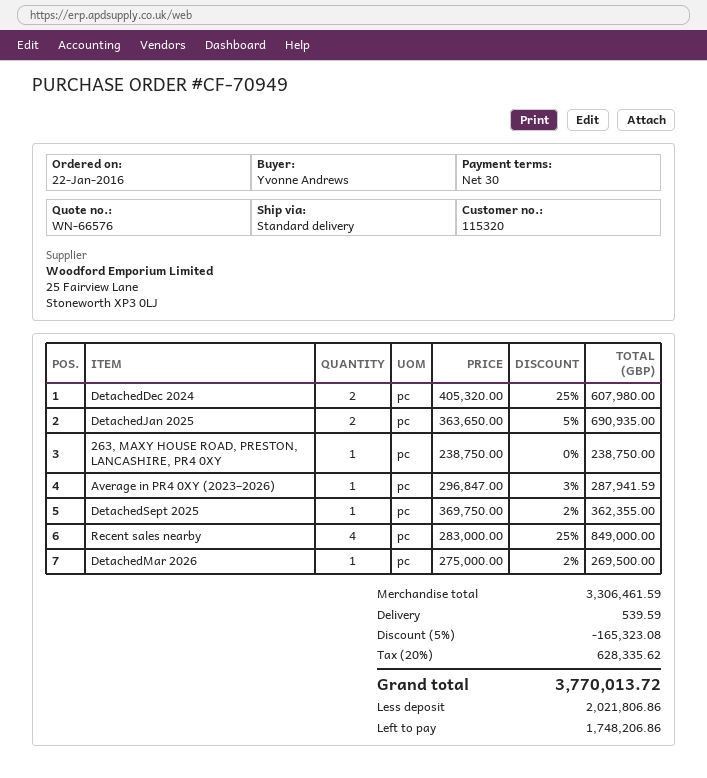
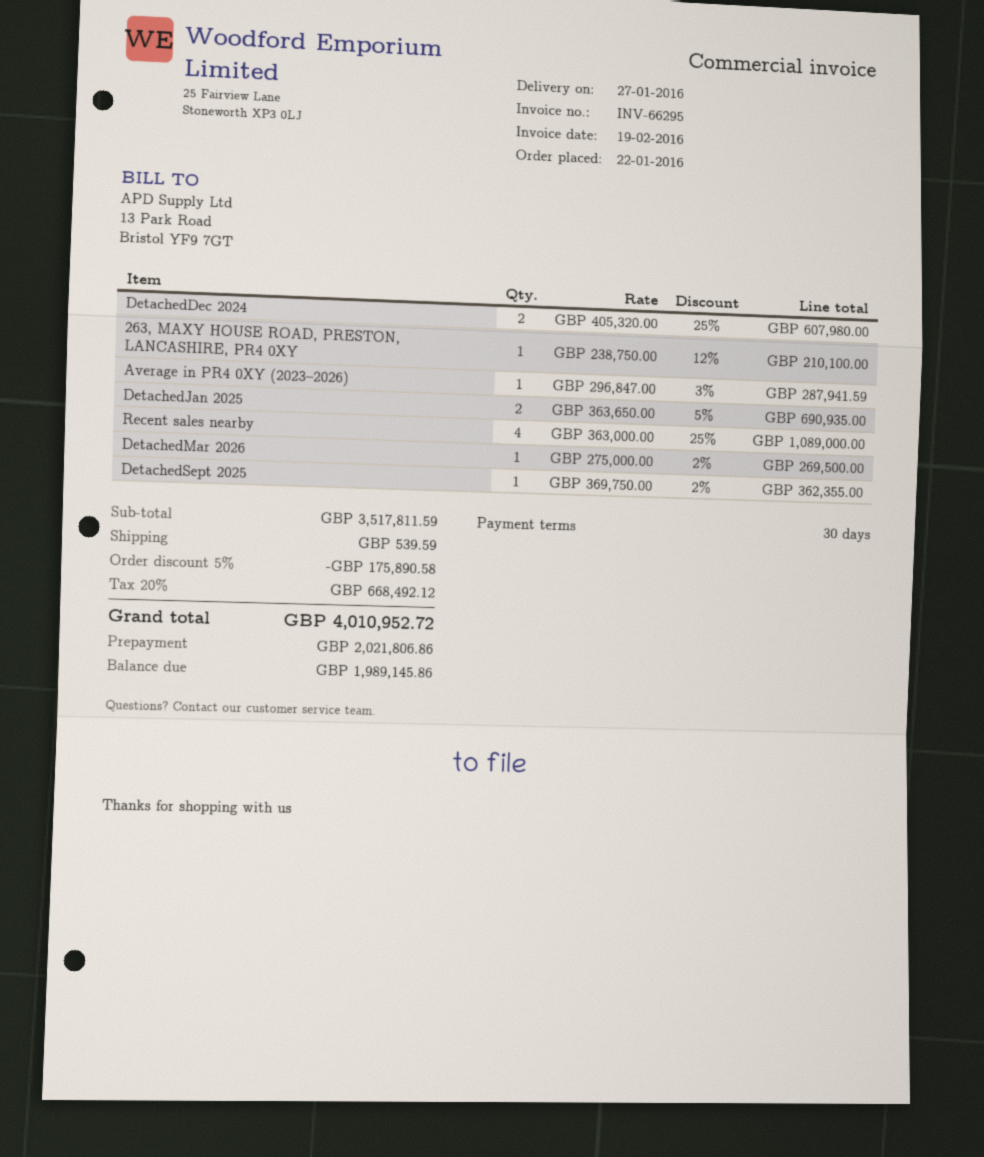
263, MAXY HOUSE ROAD, PRESTON, LANCASHIRE, PR4 0XY: 1 x 238750.00 = 238750.00 -> 1 x 238750.00 - 12% = 210100.00
Recent sales nearby: 4 x 283000.00 - 25% = 849000.00 -> 4 x 363000.00 - 25% = 1089000.00
subtotal: 3306461.59 -> 3517811.59
discount: 5% = 165323.08 -> 5% = 175890.58
tax: 20% = 628335.62 -> 20% = 668492.12
total: 3770013.72 -> 4010952.72
balance: 1748206.86 -> 1989145.86

